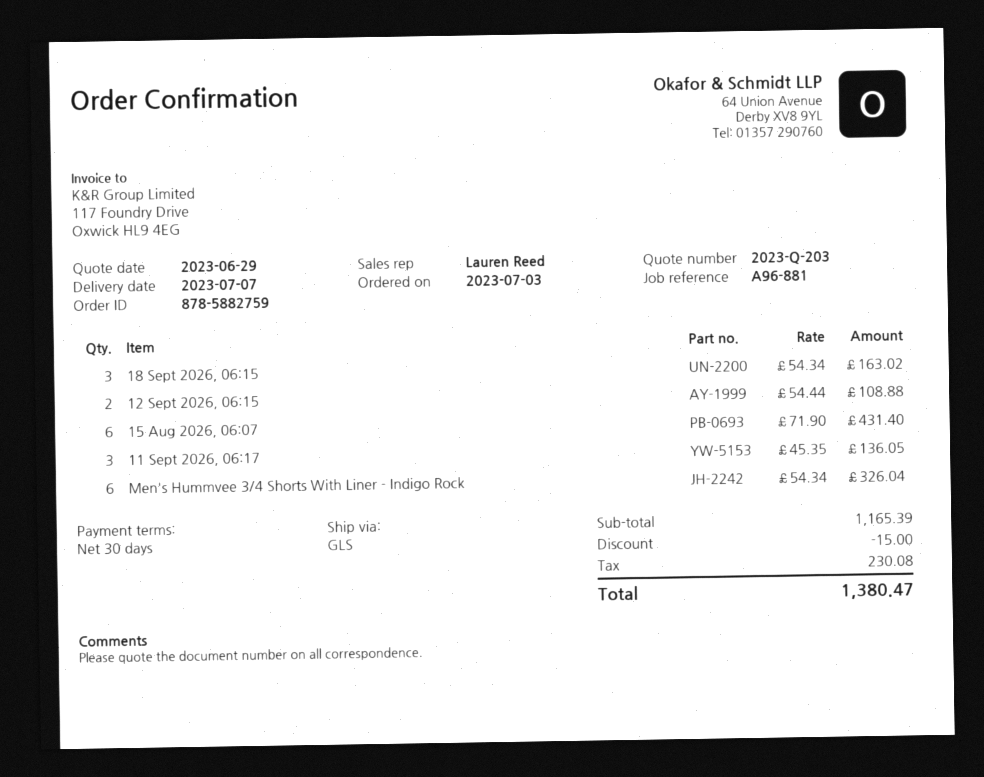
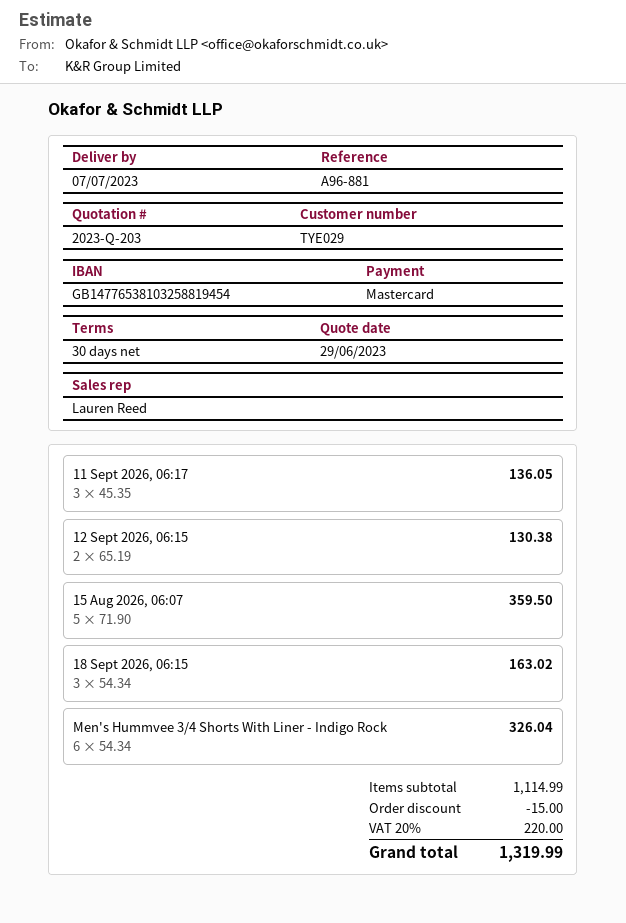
12 Sept 2026, 06:15: 2 x 54.44 = 108.88 -> 2 x 65.19 = 130.38
15 Aug 2026, 06:07: 6 x 71.90 = 431.40 -> 5 x 71.90 = 359.50
subtotal: 1165.39 -> 1114.99
tax: 230.08 -> 220.00
total: 1380.47 -> 1319.99

